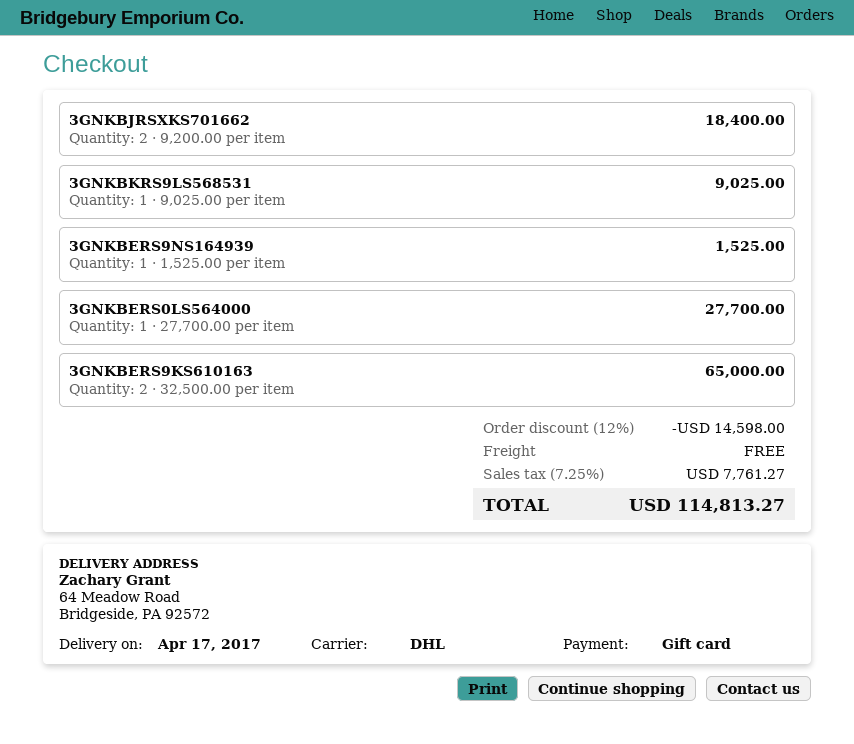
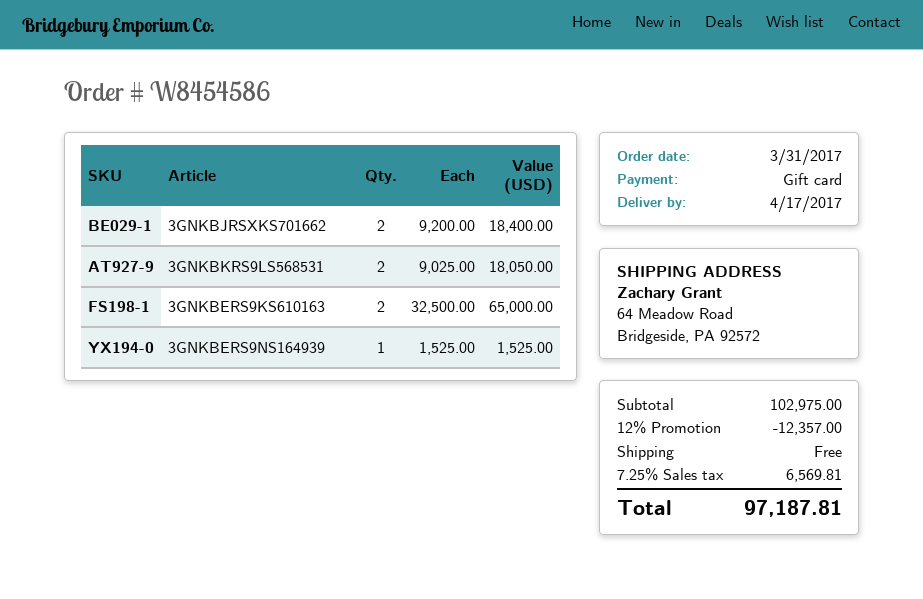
3GNKBKRS9LS568531: 1 x 9025.00 = 9025.00 -> 2 x 9025.00 = 18050.00
3GNKBERS0LS564000: 1 x 27700.00 = 27700.00 -> none
discount: 12% = 14598.00 -> 12% = 12357.00
tax: 7.25% = 7761.27 -> 7.25% = 6569.81
total: 114813.27 -> 97187.81

